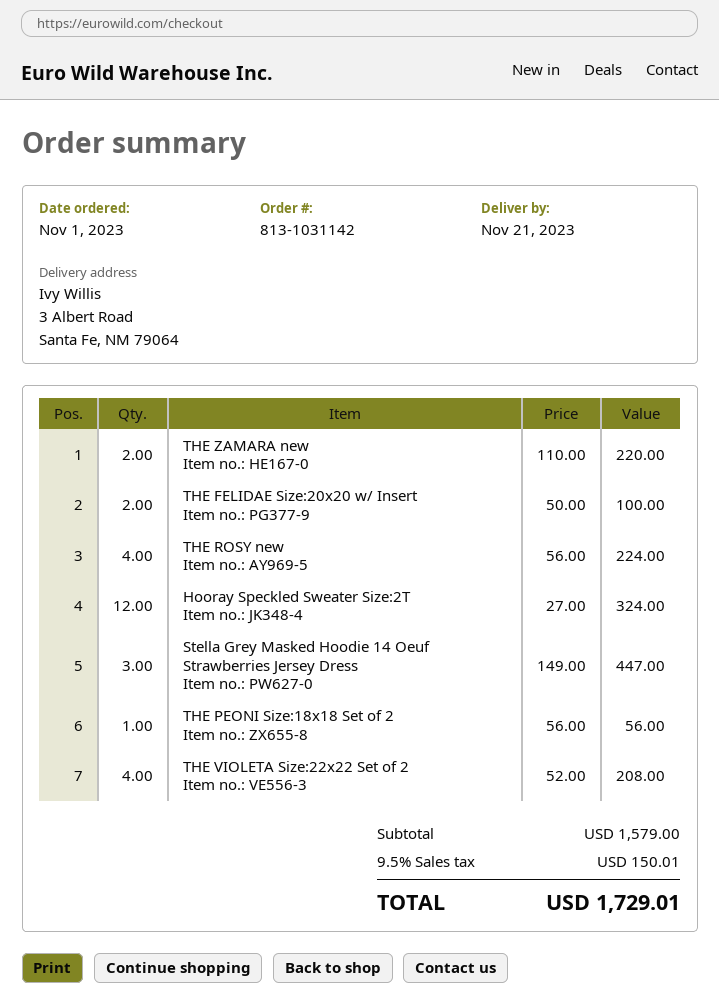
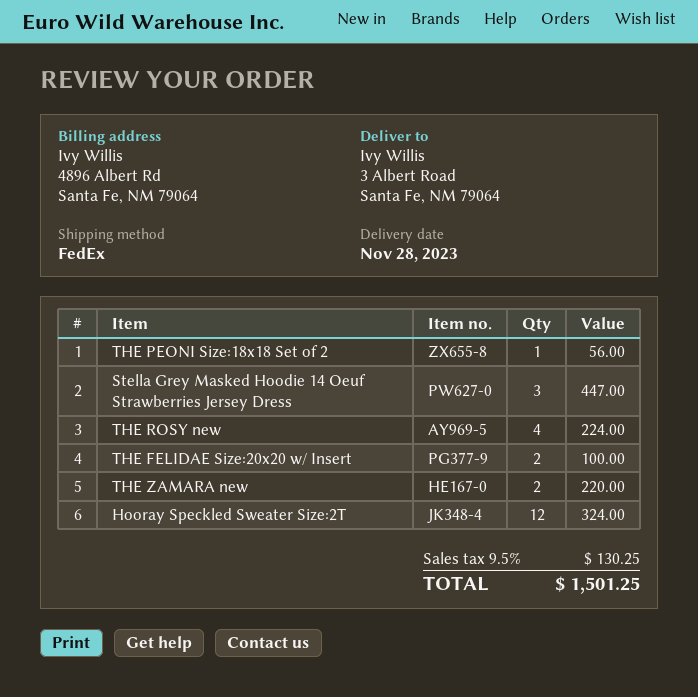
delivery date: 2023-11-21 -> 2023-11-28
THE VIOLETA Size:22x22 Set of 2: 4 for 208.00 -> none
tax: 9.5% = 150.01 -> 9.5% = 130.25
total: 1729.01 -> 1501.25

